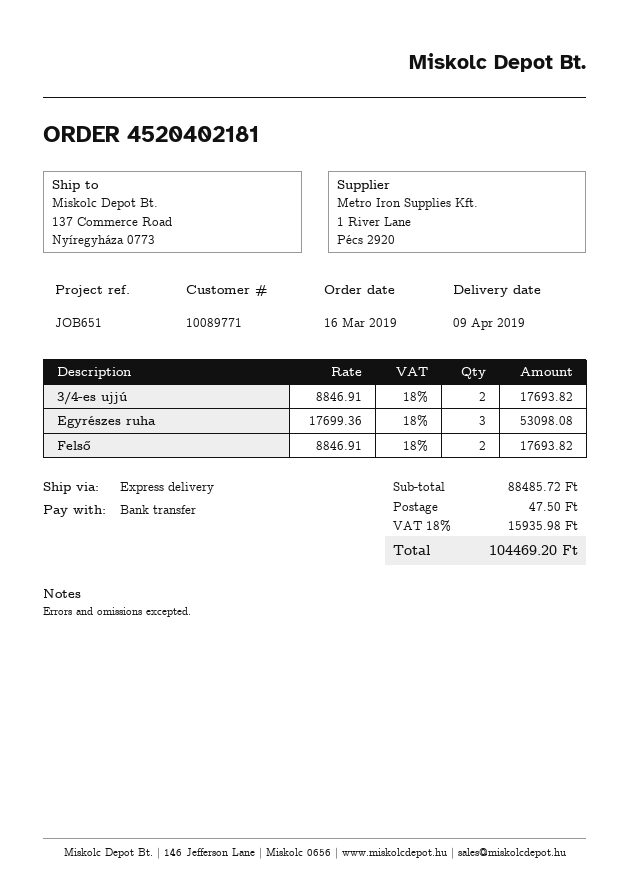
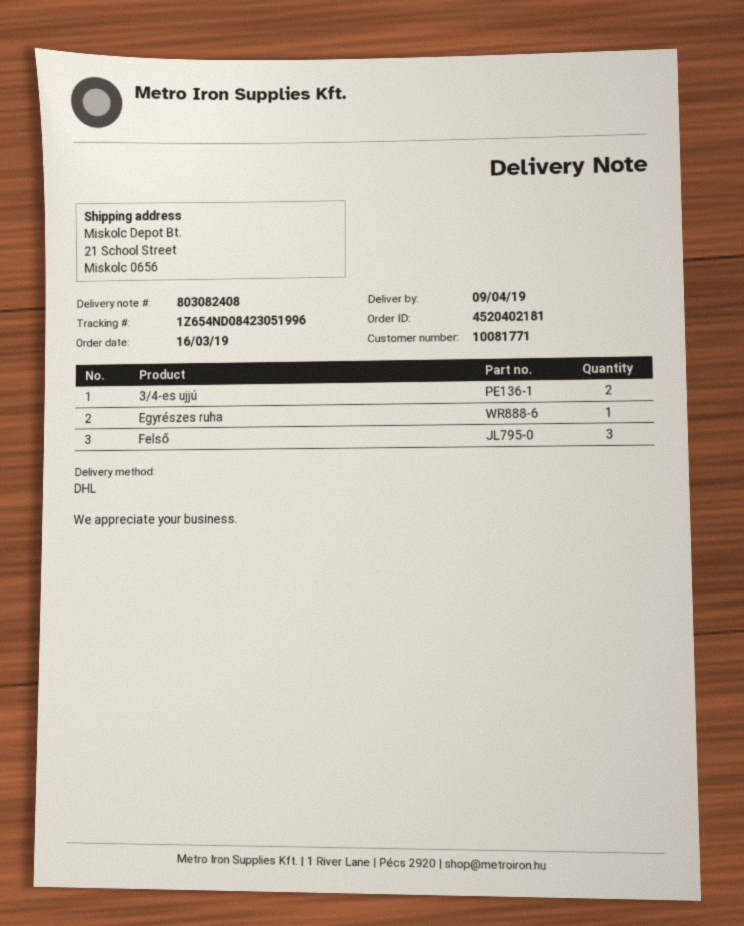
customer number: 10089771 -> 10081771
shipping method: express -> DHL
ship to: 137 Commerce Road, Nyíregyháza 0773 -> 21 School Street, Miskolc 0656
Egyrészes ruha: 3 -> 1
Felső: 2 -> 3

